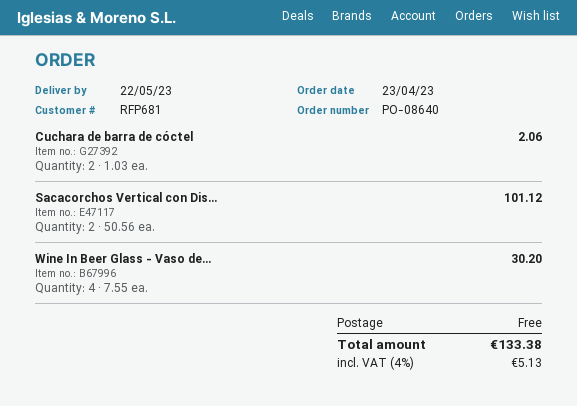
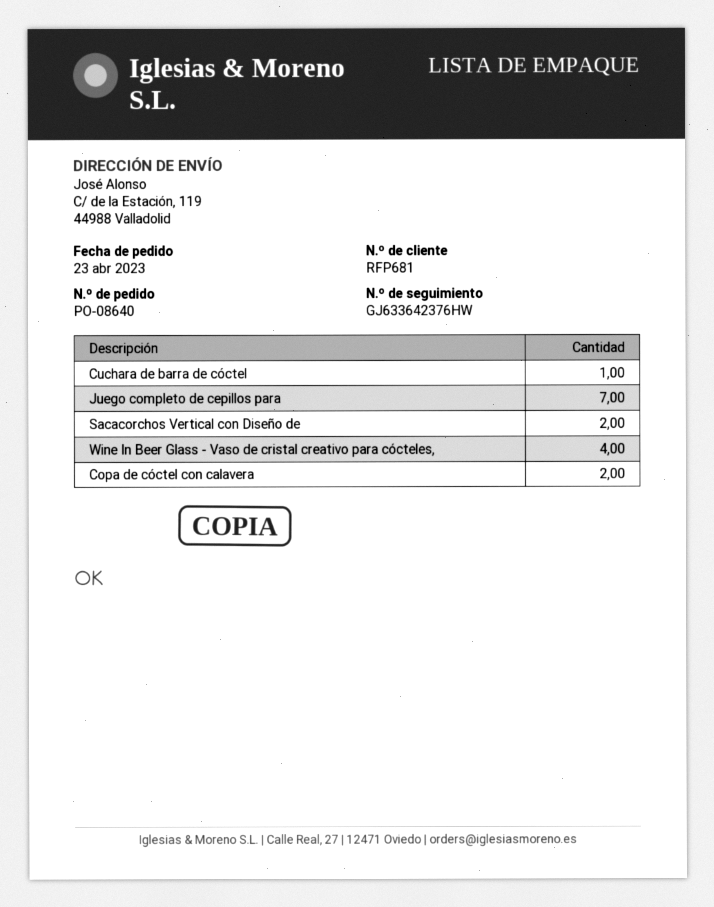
Cuchara de barra de cóctel: 2 -> 1
Juego completo de cepillos para: none -> 7
Copa de cóctel con calavera: none -> 2

